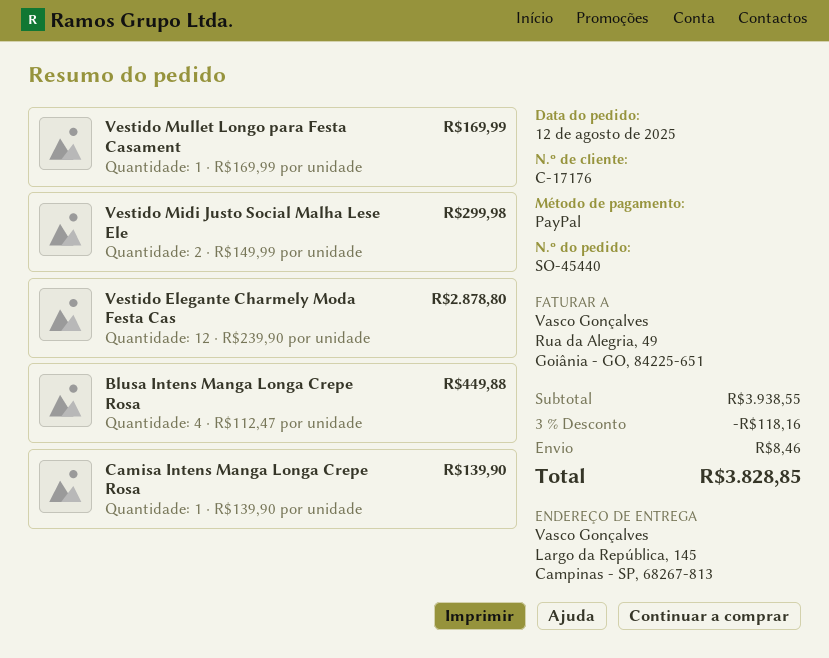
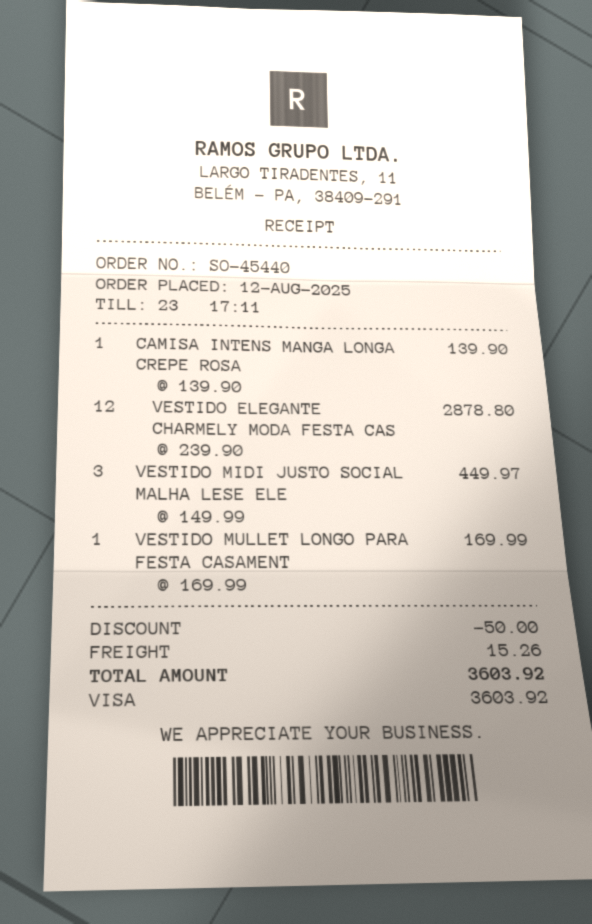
payment method: PayPal -> Visa
Vestido Midi Justo Social Malha Lese Ele: 2 x 149.99 = 299.98 -> 3 x 149.99 = 449.97
Blusa Intens Manga Longa Crepe Rosa: 4 x 112.47 = 449.88 -> none
discount: 118.16 -> 50.00
shipping: 8.46 -> 15.26
total: 3828.85 -> 3603.92

